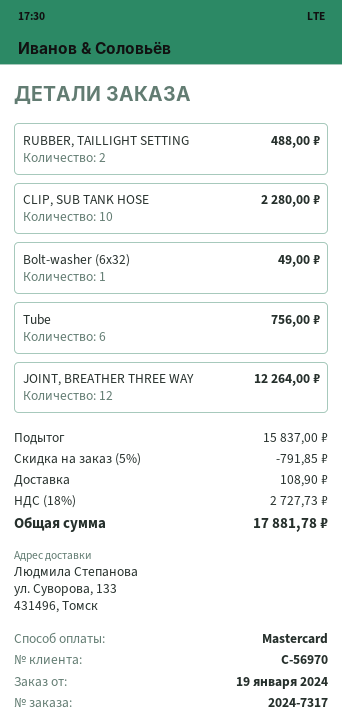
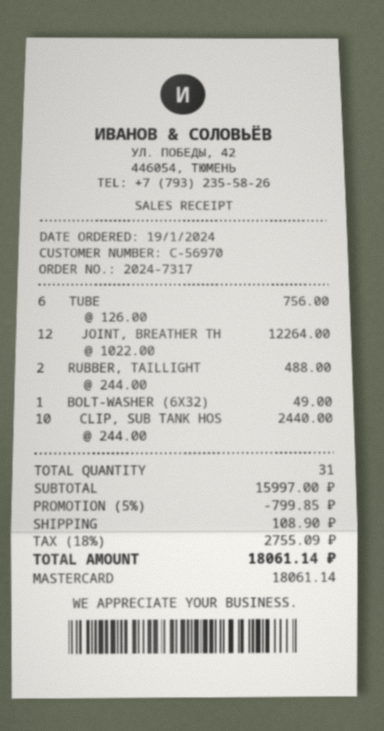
CLIP, SUB TANK HOSE: 10 for 2280.00 -> 10 for 2440.00
subtotal: 15837.00 -> 15997.00
discount: 5% = 791.85 -> 5% = 799.85
tax: 18% = 2727.73 -> 18% = 2755.09
total: 17881.78 -> 18061.14

